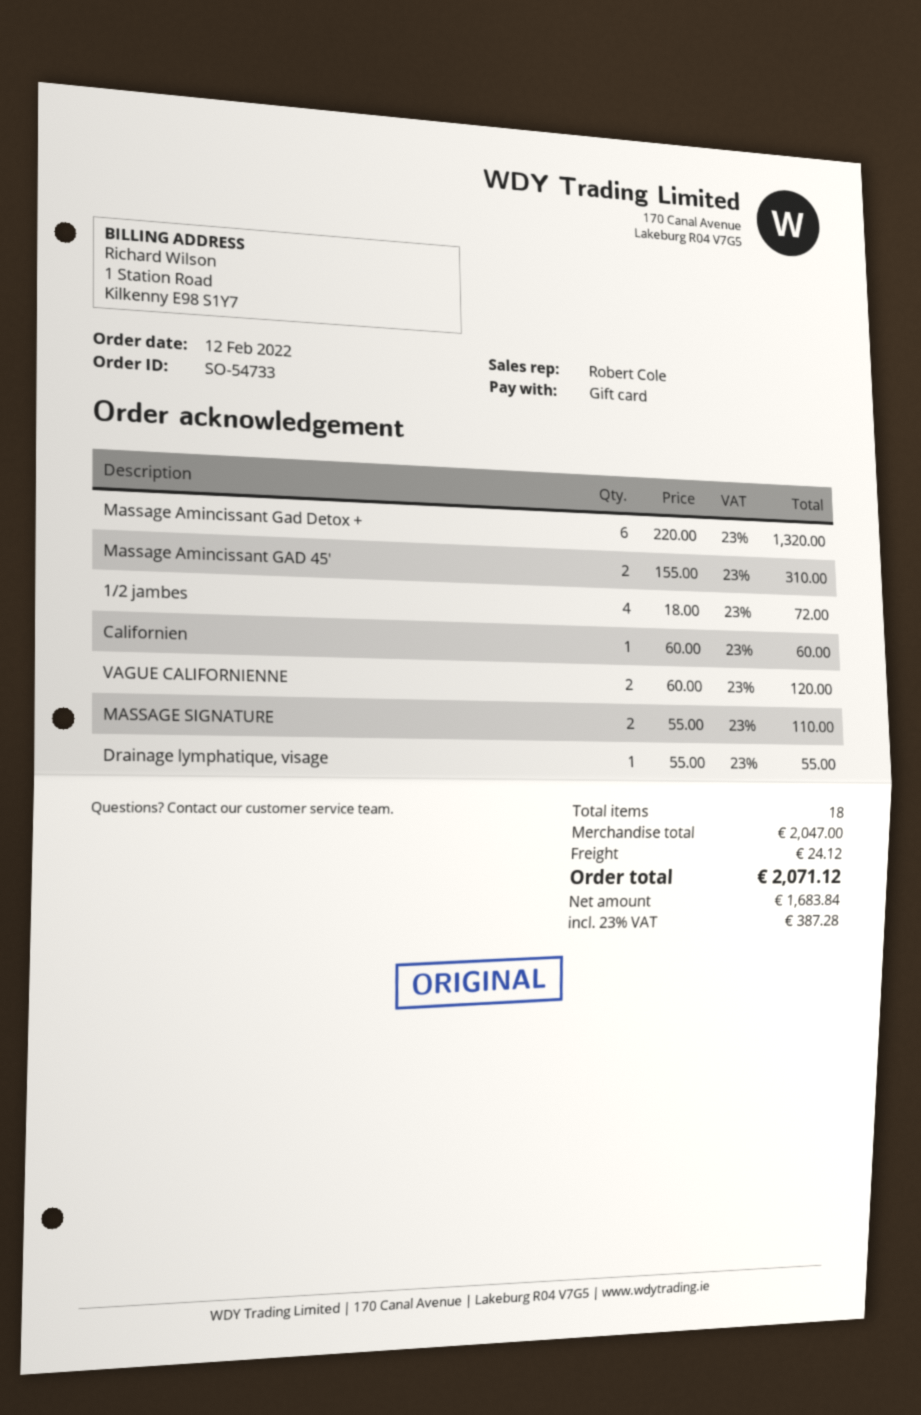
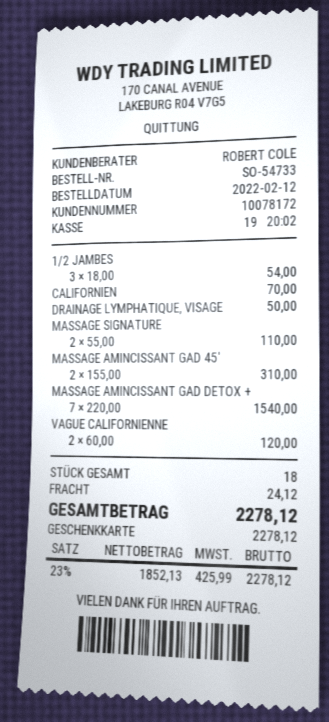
Massage Amincissant Gad Detox +: 6 x 220.00 = 1320.00 -> 7 x 220.00 = 1540.00
1/2 jambes: 4 x 18.00 = 72.00 -> 3 x 18.00 = 54.00
Californien: 1 x 60.00 = 60.00 -> 1 x 70.00 = 70.00
Drainage lymphatique, visage: 1 x 55.00 = 55.00 -> 1 x 50.00 = 50.00
net: 1683.84 -> 1852.13
tax: 23% = 387.28 -> 23% = 425.99
total: 2071.12 -> 2278.12

